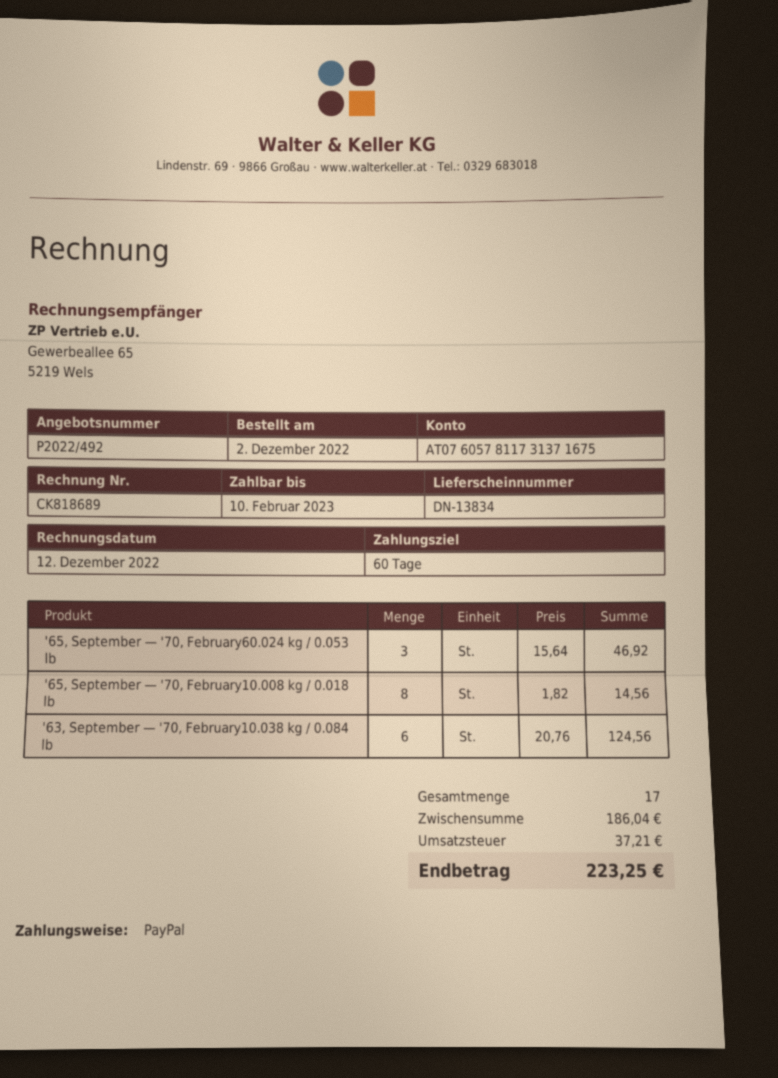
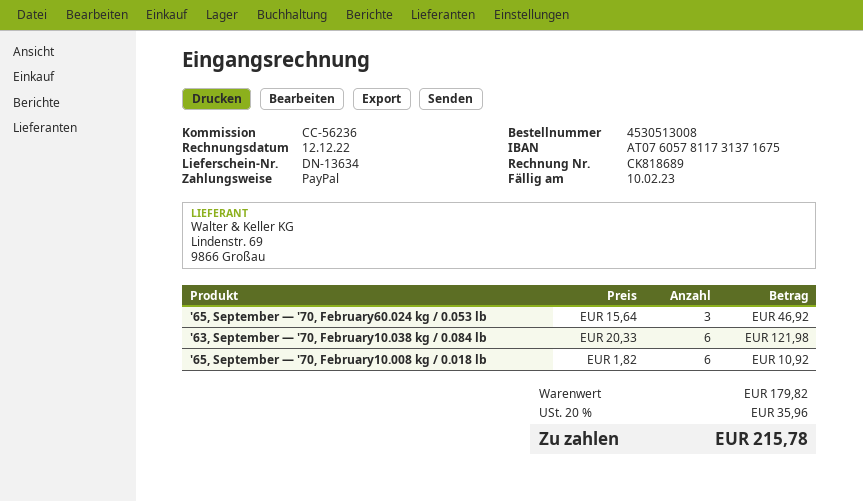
delivery note number: DN-13834 -> DN-13634
'65, September — '70, February10.008 kg / 0.018 lb: 8 x 1.82 = 14.56 -> 6 x 1.82 = 10.92
'63, September — '70, February10.038 kg / 0.084 lb: 6 x 20.76 = 124.56 -> 6 x 20.33 = 121.98
subtotal: 186.04 -> 179.82
tax: 37.21 -> 35.96
total: 223.25 -> 215.78

